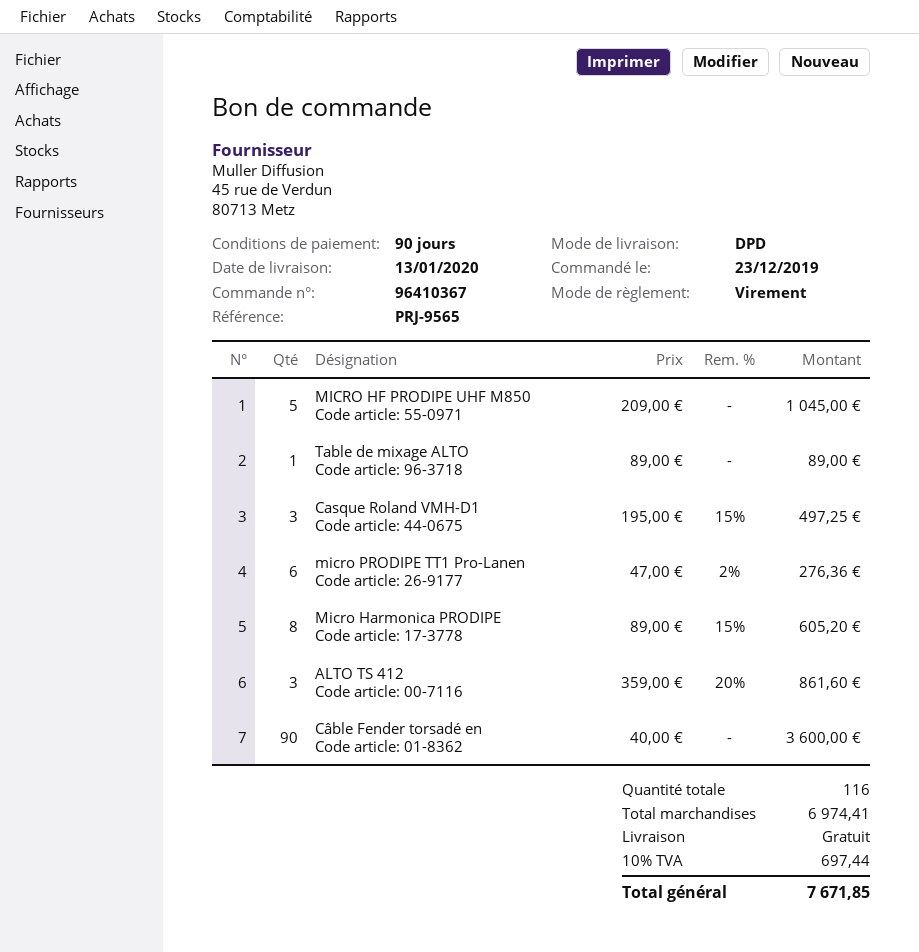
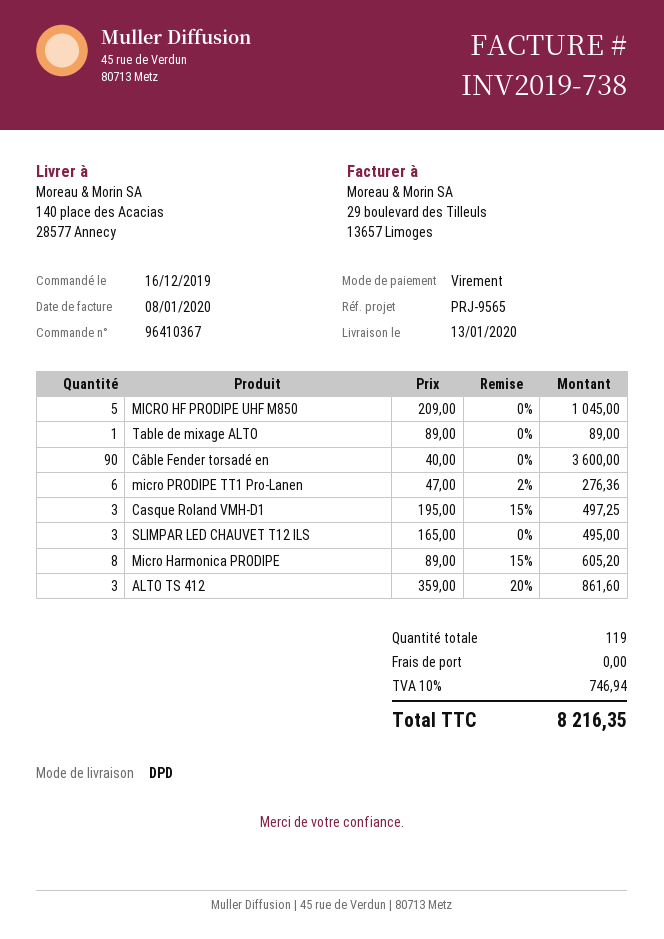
order date: 2019-12-23 -> 2019-12-16
SLIMPAR LED CHAUVET T12 ILS: none -> 3 x 165.00 = 495.00
total quantity: 116 -> 119
tax: 10% = 697.44 -> 10% = 746.94
total: 7671.85 -> 8216.35

